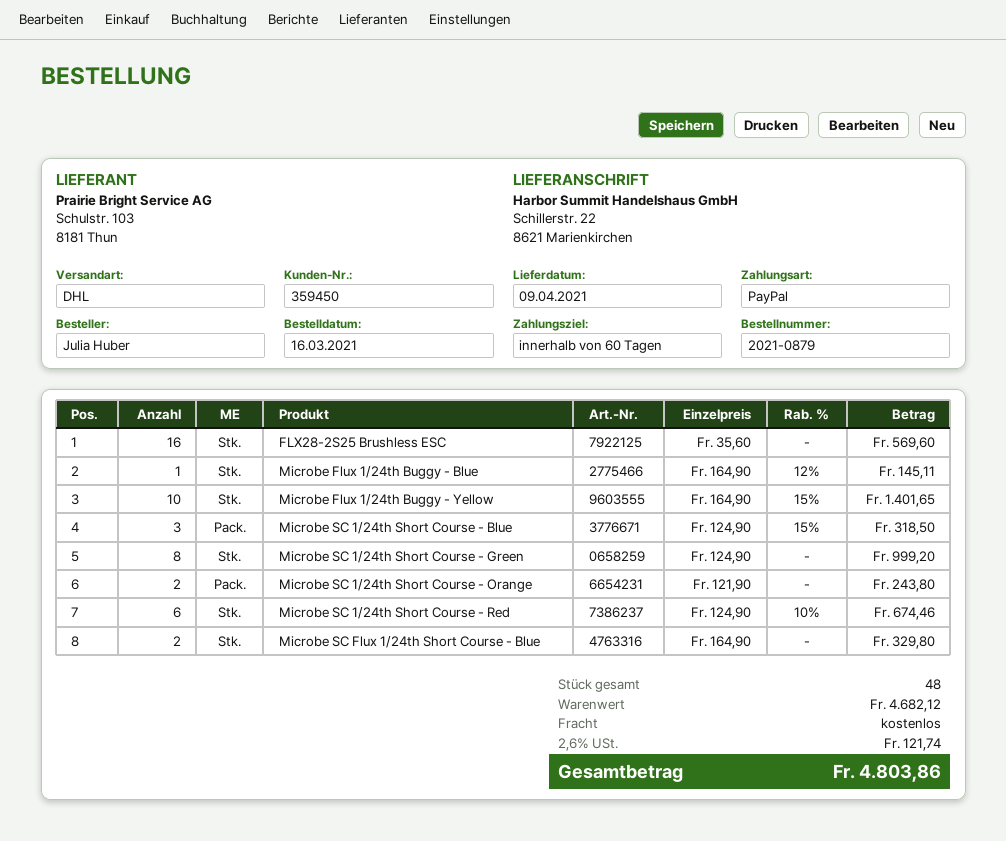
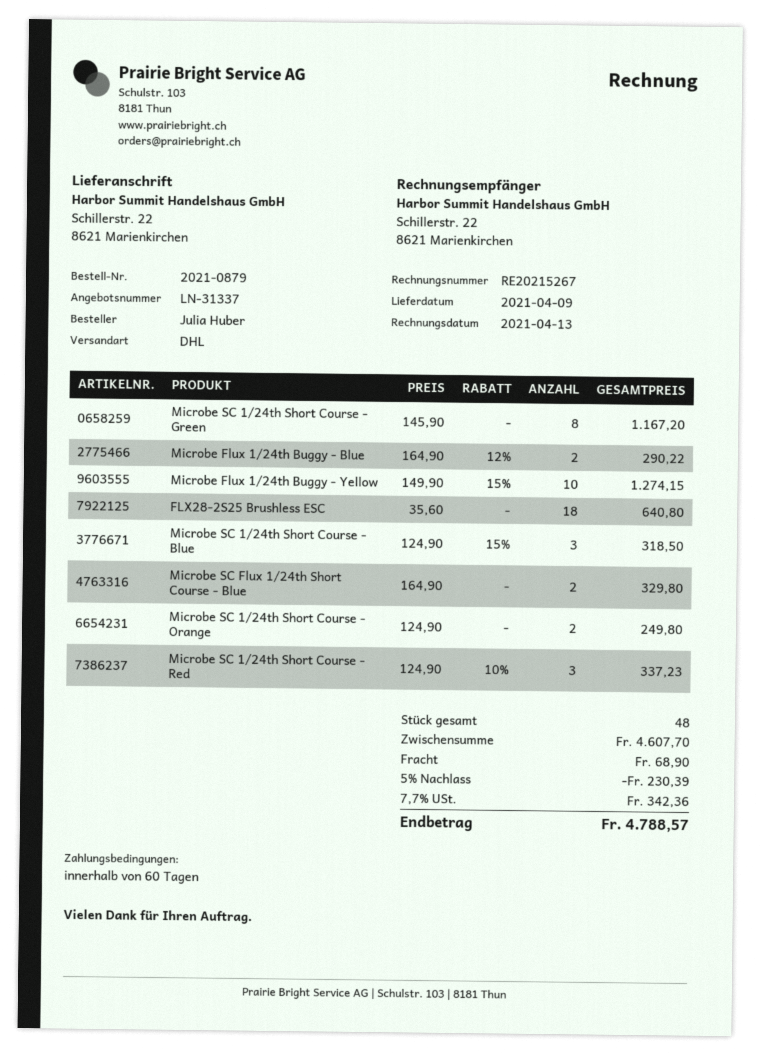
FLX28-2S25 Brushless ESC: 16 x 35.60 = 569.60 -> 18 x 35.60 = 640.80
Microbe Flux 1/24th Buggy - Blue: 1 x 164.90 - 12% = 145.11 -> 2 x 164.90 - 12% = 290.22
Microbe Flux 1/24th Buggy - Yellow: 10 x 164.90 - 15% = 1401.65 -> 10 x 149.90 - 15% = 1274.15
Microbe SC 1/24th Short Course - Green: 8 x 124.90 = 999.20 -> 8 x 145.90 = 1167.20
Microbe SC 1/24th Short Course - Orange: 2 x 121.90 = 243.80 -> 2 x 124.90 = 249.80
Microbe SC 1/24th Short Course - Red: 6 x 124.90 - 10% = 674.46 -> 3 x 124.90 - 10% = 337.23
subtotal: 4682.12 -> 4607.70
discount: none -> 5% = 230.39
shipping: 0.00 -> 68.90
tax: 2.6% = 121.74 -> 7.7% = 342.36
total: 4803.86 -> 4788.57

